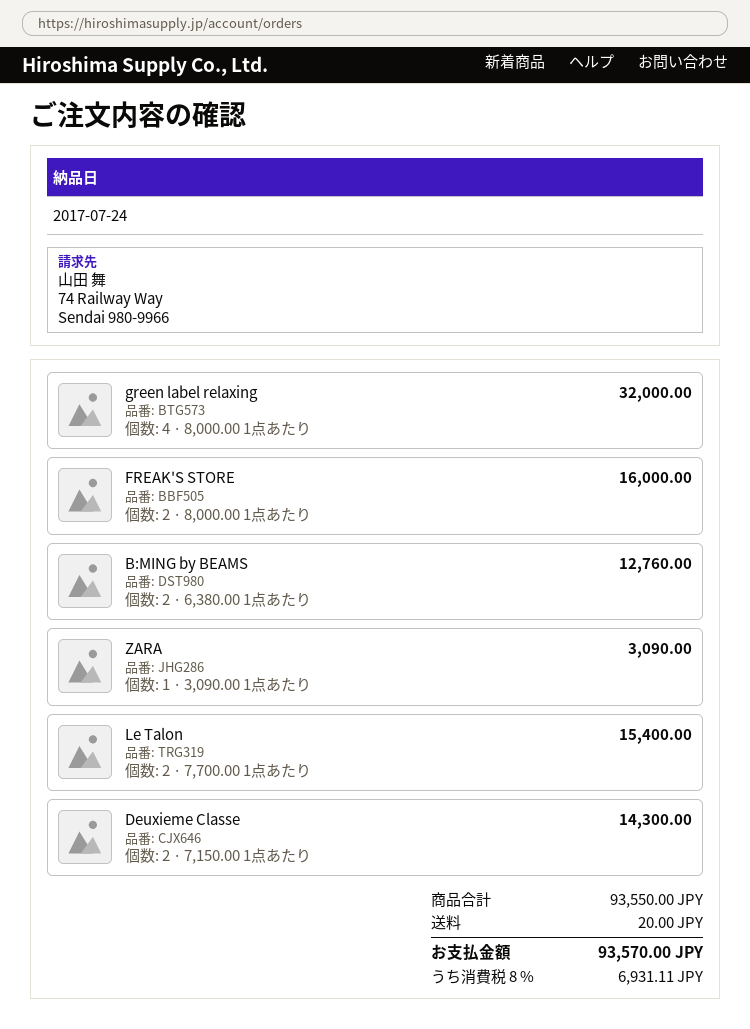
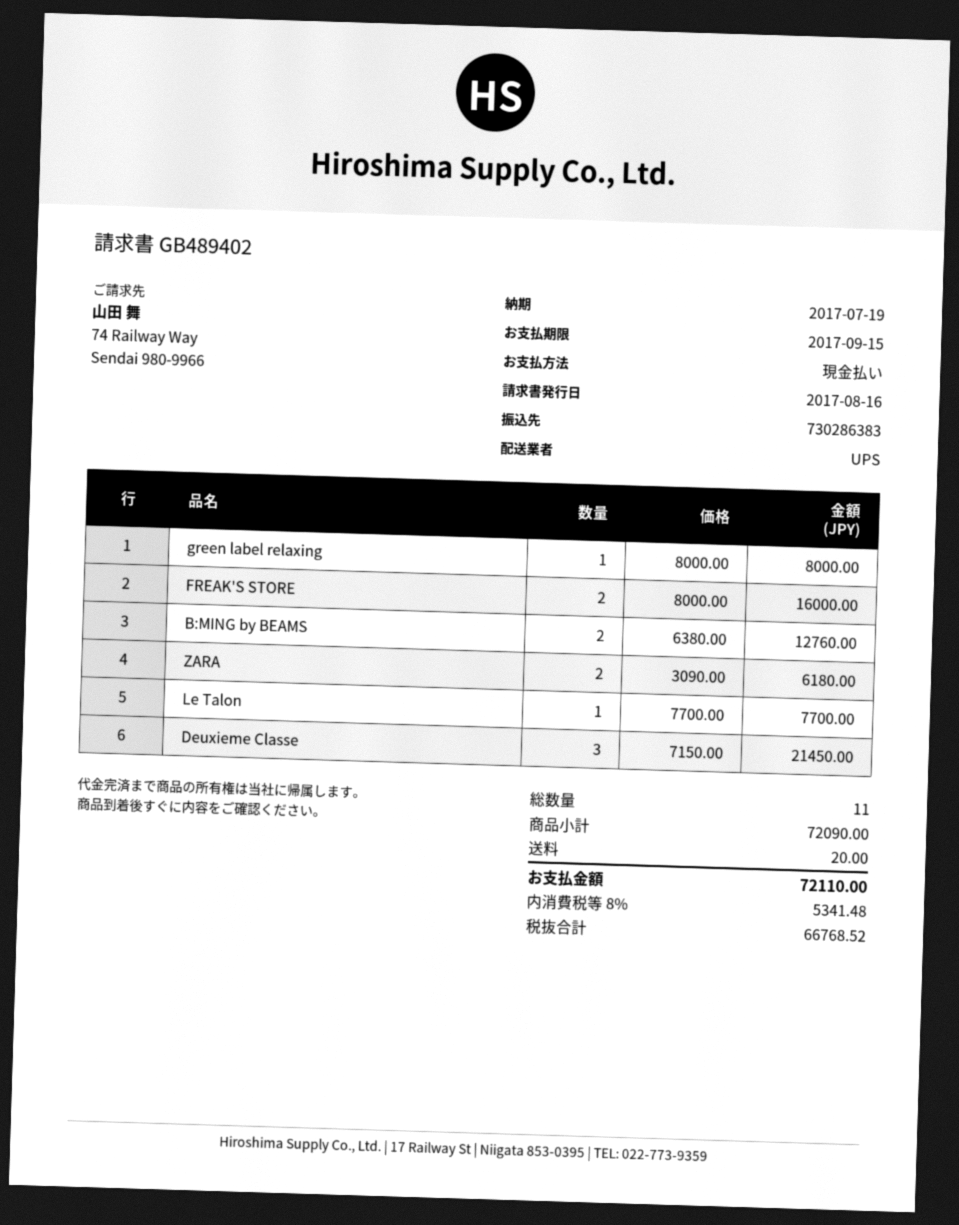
delivery date: 2017-07-24 -> 2017-07-19
green label relaxing: 4 x 8000.00 = 32000.00 -> 1 x 8000.00 = 8000.00
ZARA: 1 x 3090.00 = 3090.00 -> 2 x 3090.00 = 6180.00
Le Talon: 2 x 7700.00 = 15400.00 -> 1 x 7700.00 = 7700.00
Deuxieme Classe: 2 x 7150.00 = 14300.00 -> 3 x 7150.00 = 21450.00
subtotal: 93550.00 -> 72090.00
tax: 8% = 6931.11 -> 8% = 5341.48
total: 93570.00 -> 72110.00

